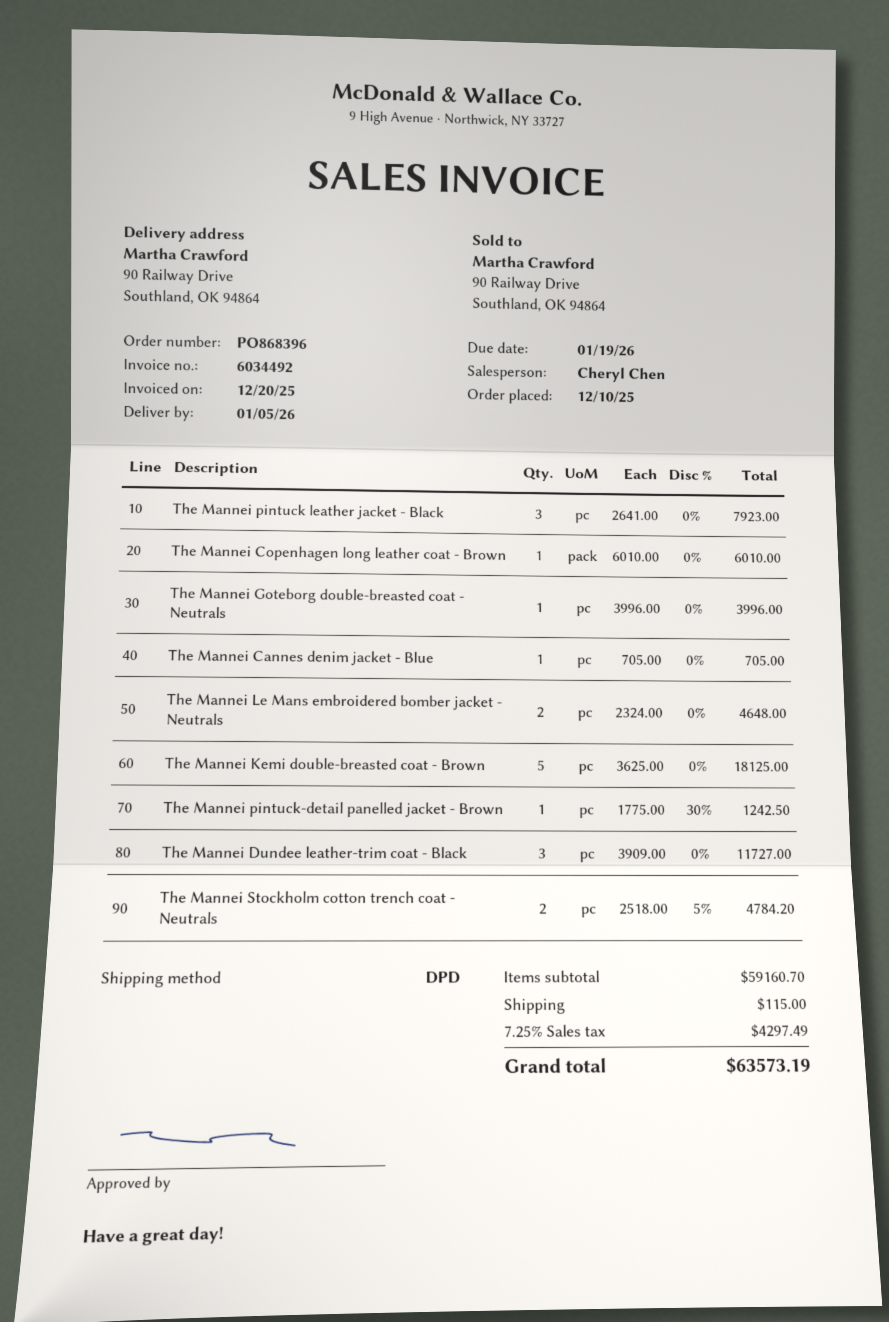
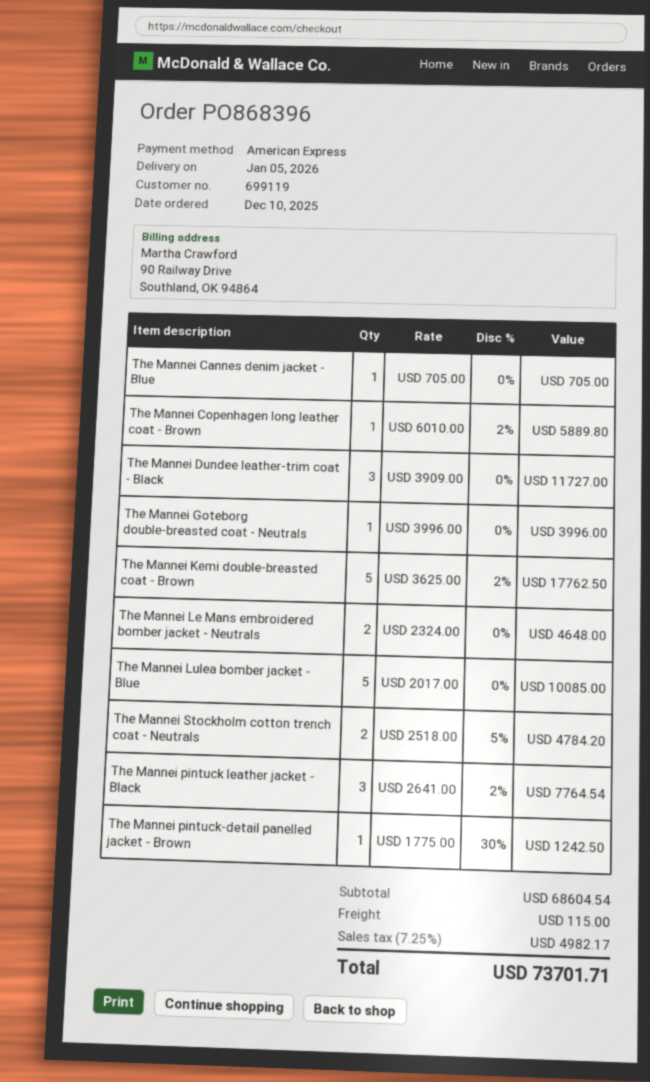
The Mannei pintuck leather jacket - Black: 3 x 2641.00 = 7923.00 -> 3 x 2641.00 - 2% = 7764.54
The Mannei Copenhagen long leather coat - Brown: 1 x 6010.00 = 6010.00 -> 1 x 6010.00 - 2% = 5889.80
The Mannei Kemi double-breasted coat - Brown: 5 x 3625.00 = 18125.00 -> 5 x 3625.00 - 2% = 17762.50
The Mannei Lulea bomber jacket - Blue: none -> 5 x 2017.00 = 10085.00
subtotal: 59160.70 -> 68604.54
tax: 7.25% = 4297.49 -> 7.25% = 4982.17
total: 63573.19 -> 73701.71

